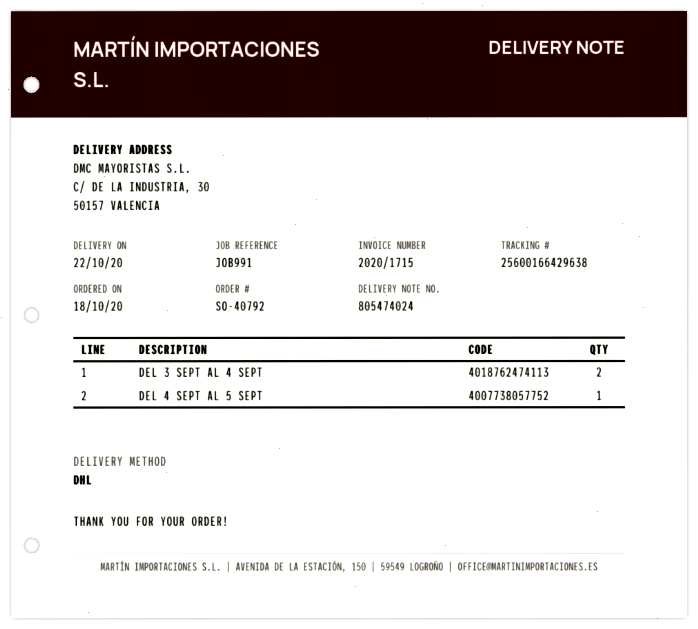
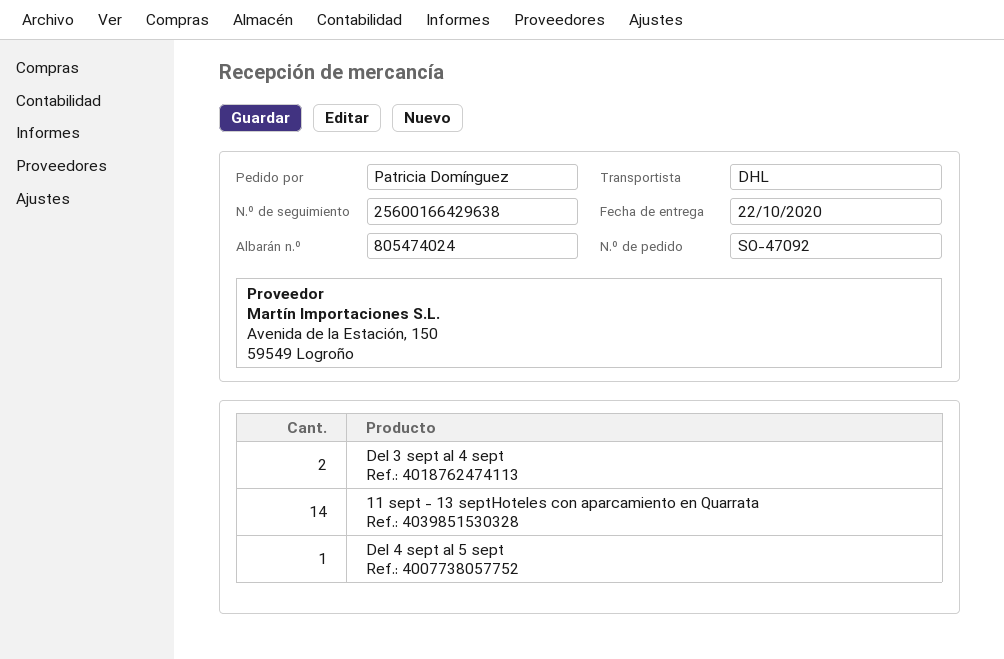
order number: SO-40792 -> SO-47092
11 sept - 13 septHoteles con aparcamiento en Quarrata: none -> 14

